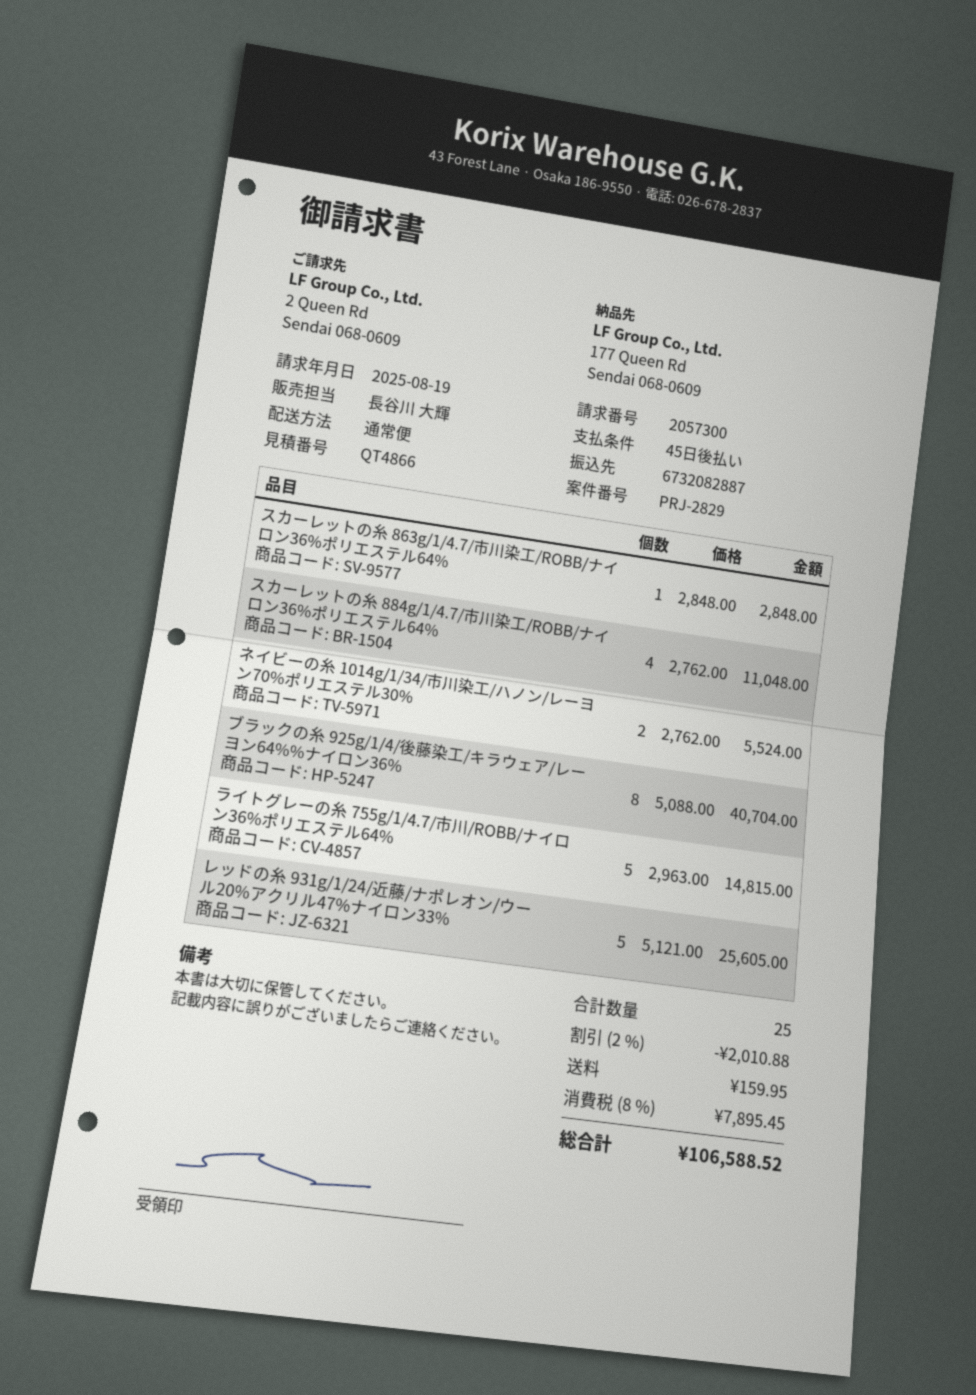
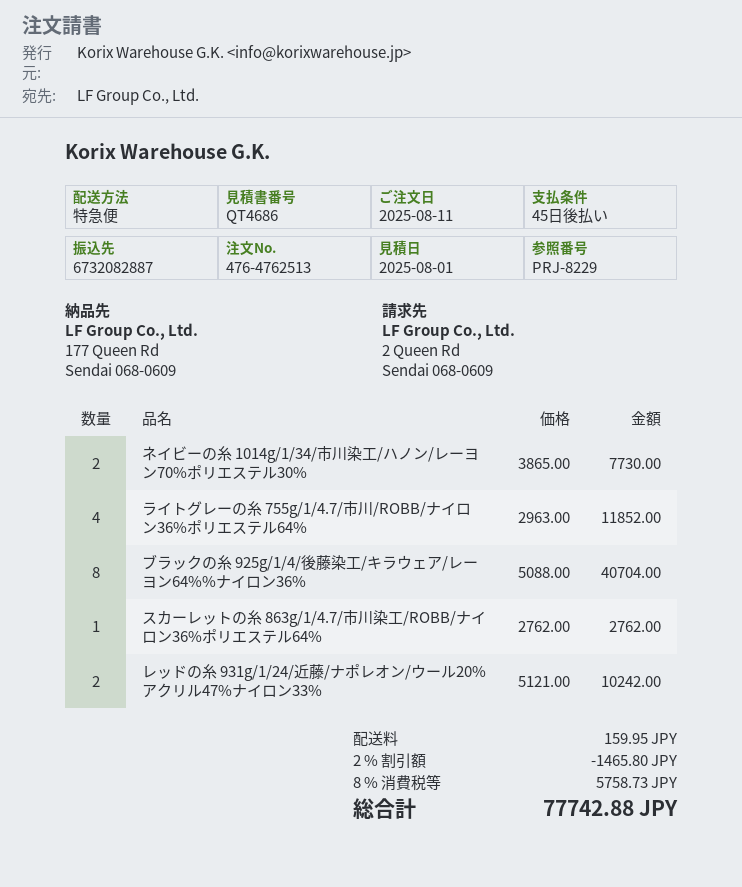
quote number: QT4866 -> QT4686
reference: PRJ-2829 -> PRJ-8229
shipping method: standard -> express
スカーレットの糸 863g/1/4.7/市川染工/ROBB/ナイロン36%ポリエステル64%: 1 x 2848.00 = 2848.00 -> 1 x 2762.00 = 2762.00
スカーレットの糸 884g/1/4.7/市川染工/ROBB/ナイロン36%ポリエステル64%: 4 x 2762.00 = 11048.00 -> none
ネイビーの糸 1014g/1/34/市川染工/ハノン/レーヨン70%ポリエステル30%: 2 x 2762.00 = 5524.00 -> 2 x 3865.00 = 7730.00
ライトグレーの糸 755g/1/4.7/市川/ROBB/ナイロン36%ポリエステル64%: 5 x 2963.00 = 14815.00 -> 4 x 2963.00 = 11852.00
レッドの糸 931g/1/24/近藤/ナポレオン/ウール20%アクリル47%ナイロン33%: 5 x 5121.00 = 25605.00 -> 2 x 5121.00 = 10242.00
discount: 2% = 2010.88 -> 2% = 1465.80
tax: 8% = 7895.45 -> 8% = 5758.73
total: 106588.52 -> 77742.88

